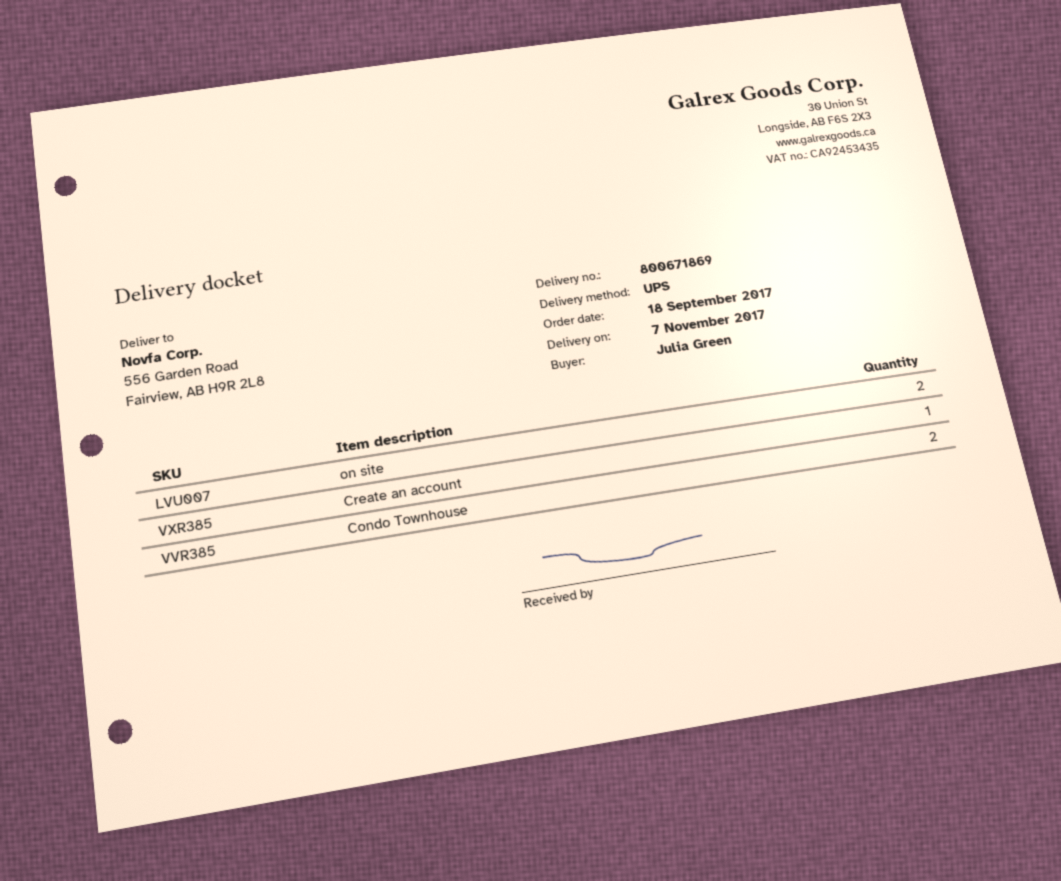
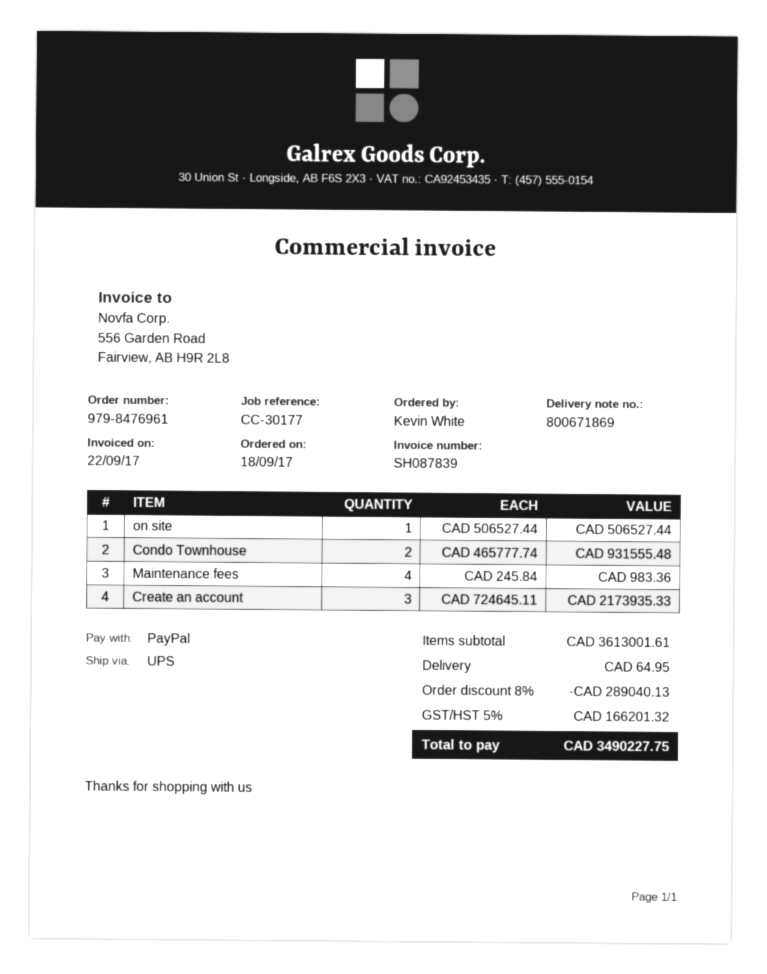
ordered by: Julia Green -> Kevin White
on site: 2 -> 1
Create an account: 1 -> 3
Maintenance fees: none -> 4

